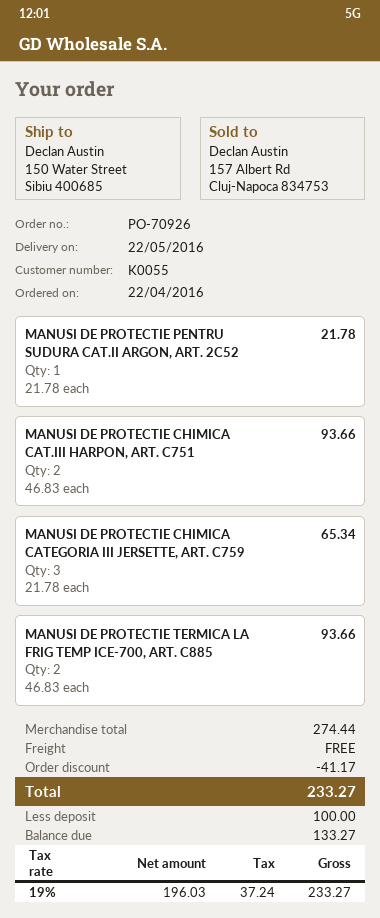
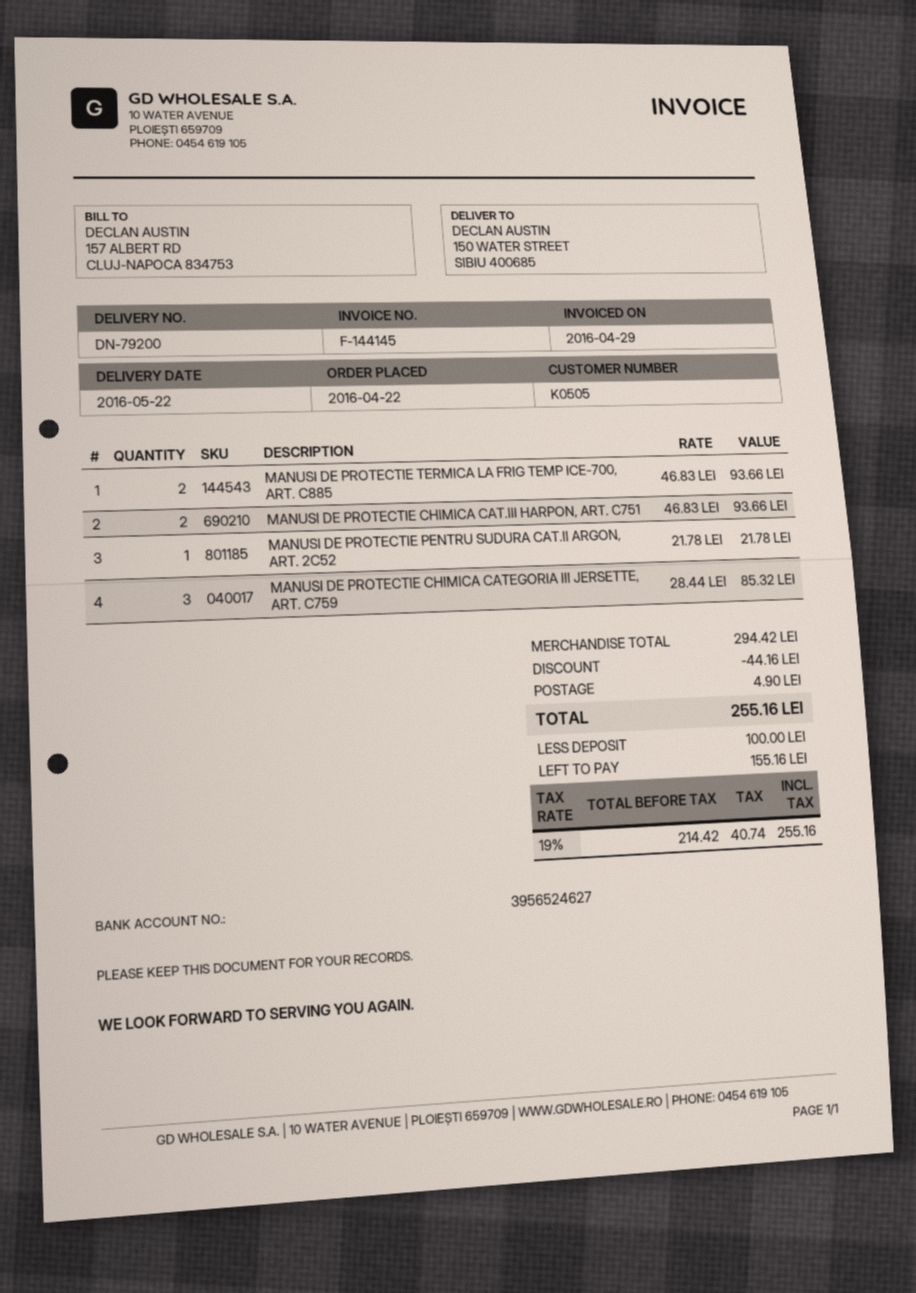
customer number: K0055 -> K0505
MANUSI DE PROTECTIE CHIMICA CATEGORIA III JERSETTE, ART. C759: 3 x 21.78 = 65.34 -> 3 x 28.44 = 85.32
subtotal: 274.44 -> 294.42
discount: 41.17 -> 44.16
shipping: 0.00 -> 4.90
net: 196.03 -> 214.42
tax: 19% = 37.24 -> 19% = 40.74
total: 233.27 -> 255.16
balance: 133.27 -> 155.16

